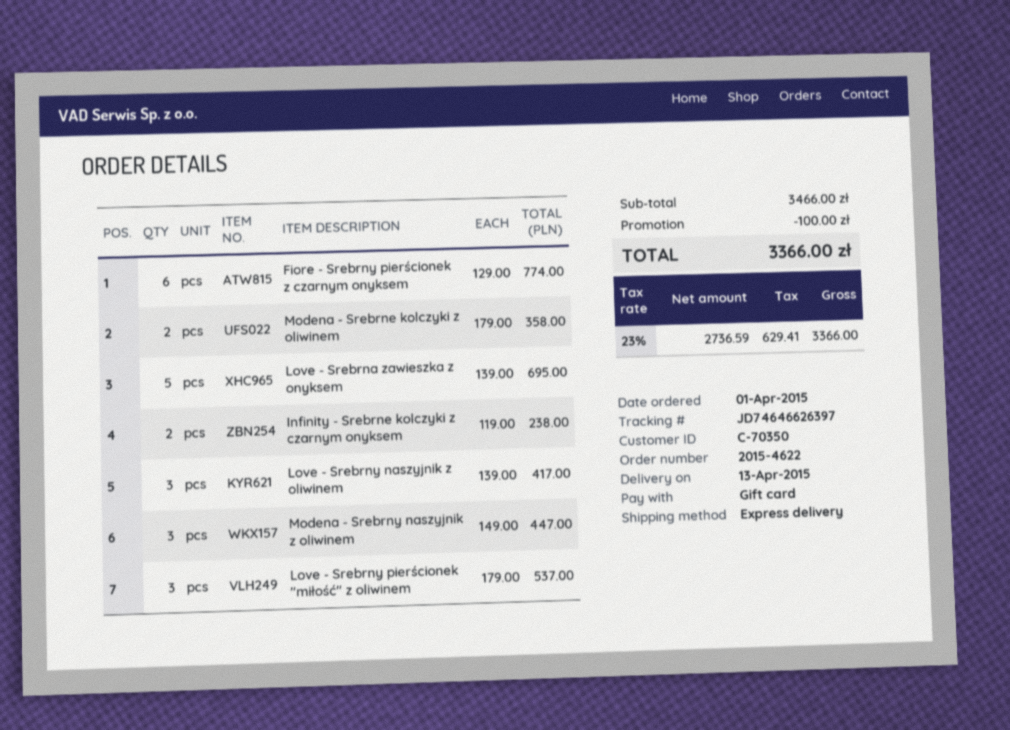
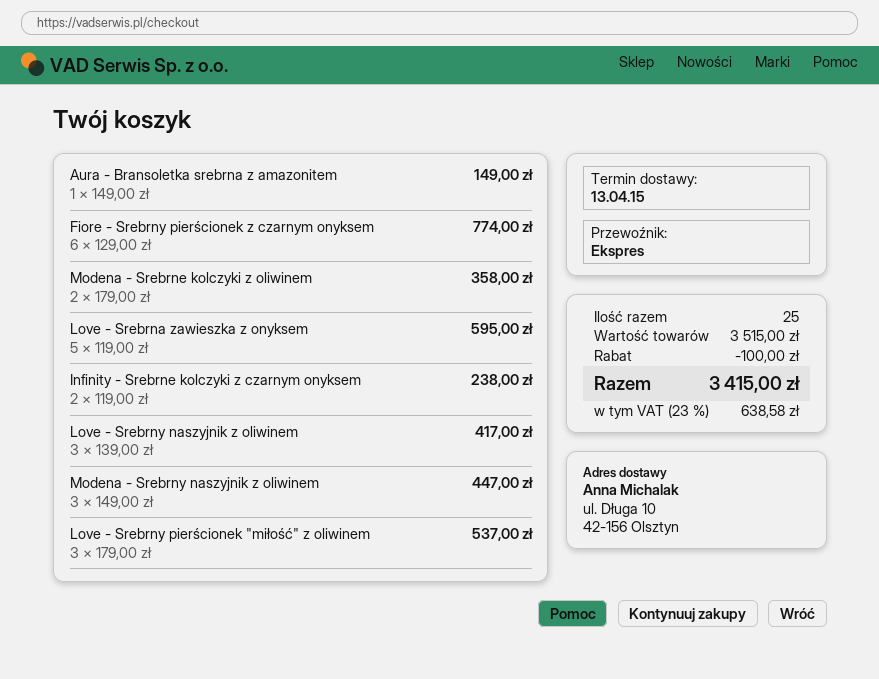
Love - Srebrna zawieszka z onyksem: 5 x 139.00 = 695.00 -> 5 x 119.00 = 595.00
Aura - Bransoletka srebrna z amazonitem: none -> 1 x 149.00 = 149.00
subtotal: 3466.00 -> 3515.00
tax: 23% = 629.41 -> 23% = 638.58
total: 3366.00 -> 3415.00

